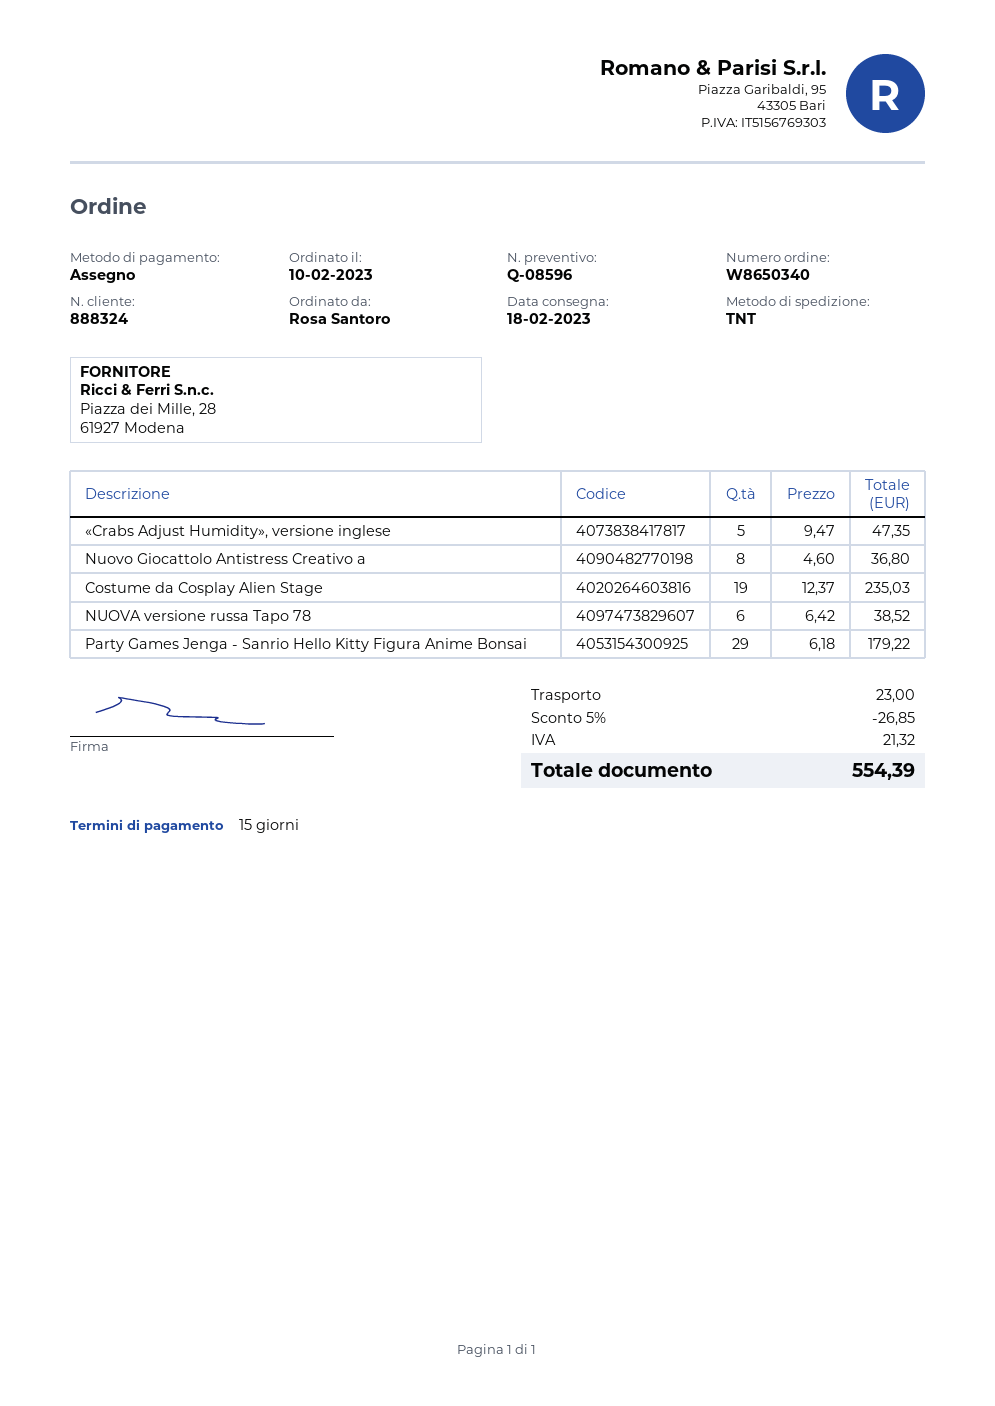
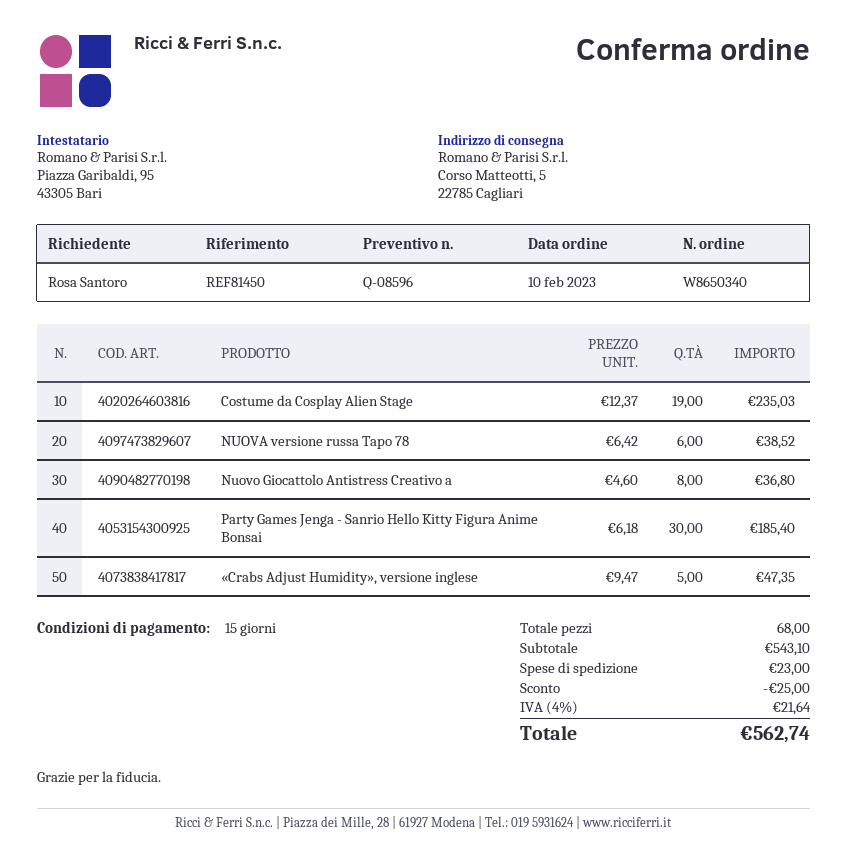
Party Games Jenga - Sanrio Hello Kitty Figura Anime Bonsai: 29 x 6.18 = 179.22 -> 30 x 6.18 = 185.40
discount: 26.85 -> 25.00
tax: 21.32 -> 21.64
total: 554.39 -> 562.74

